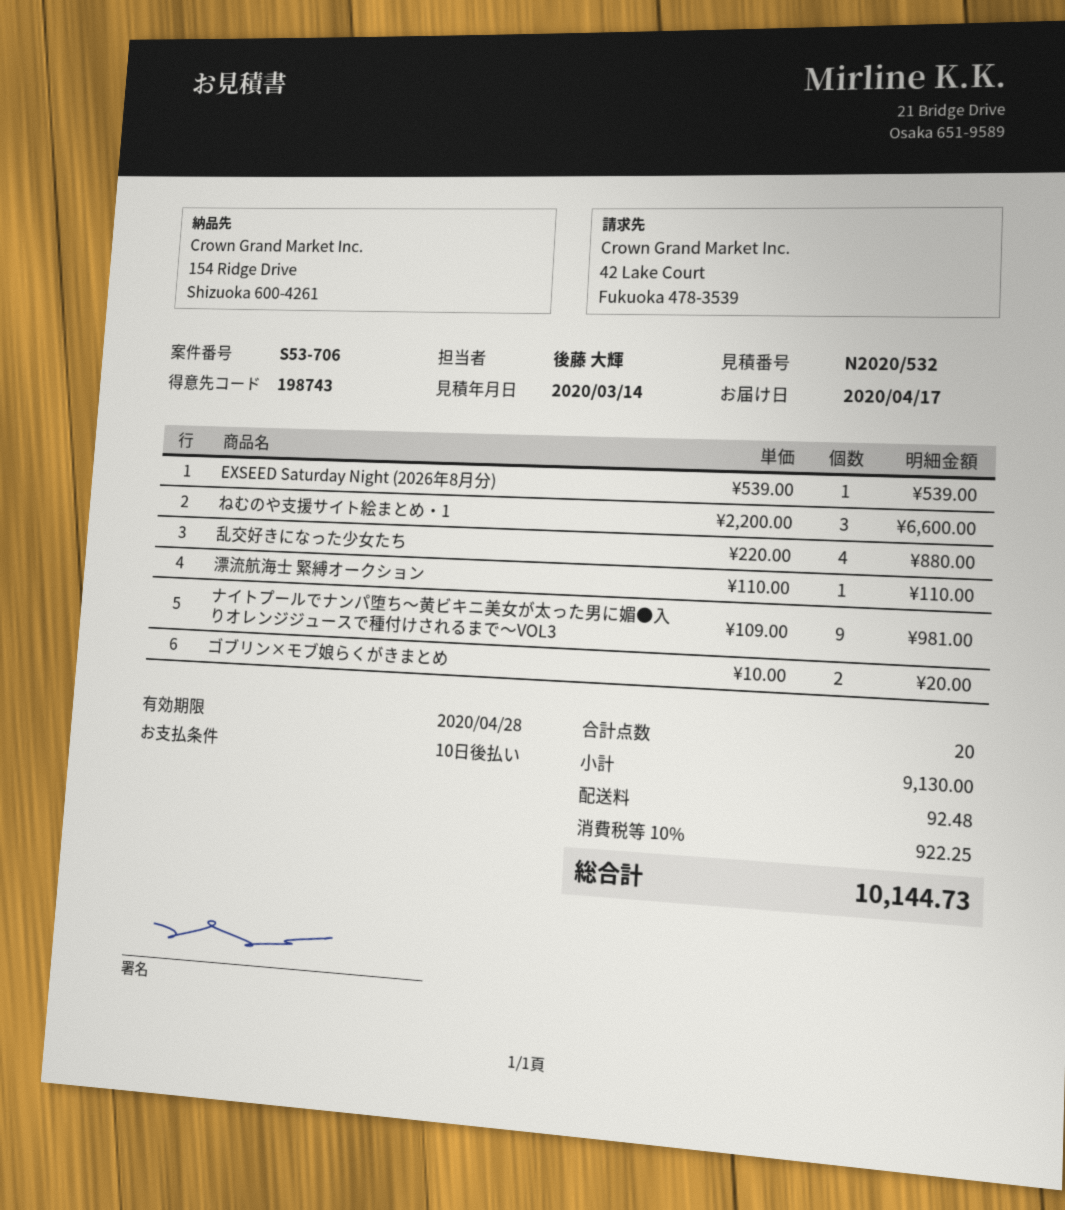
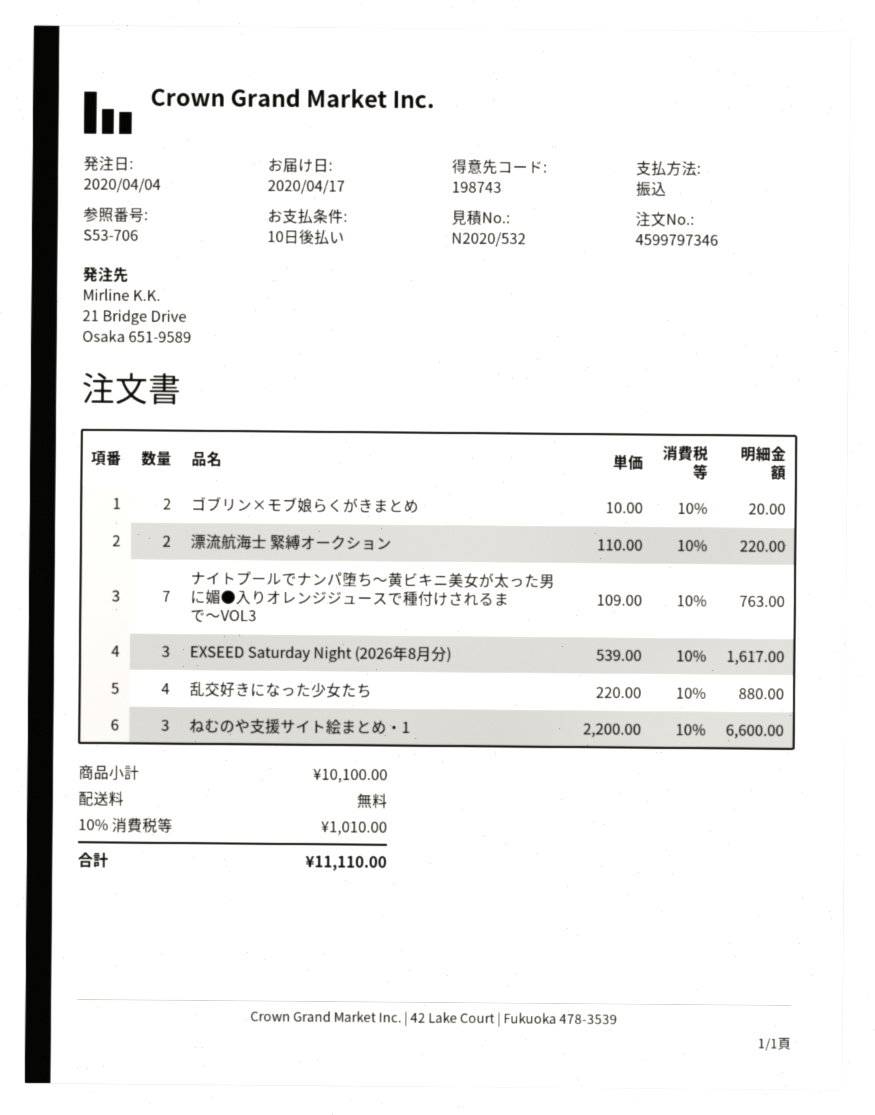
EXSEED Saturday Night (2026年8月分): 1 x 539.00 = 539.00 -> 3 x 539.00 = 1617.00
漂流航海士 緊縛オークション: 1 x 110.00 = 110.00 -> 2 x 110.00 = 220.00
ナイトプールでナンパ堕ち〜黄ビキニ美女が太った男に媚●入りオレンジジュースで種付けされるまで〜VOL3: 9 x 109.00 = 981.00 -> 7 x 109.00 = 763.00
subtotal: 9130.00 -> 10100.00
shipping: 92.48 -> 0.00
tax: 10% = 922.25 -> 10% = 1010.00
total: 10144.73 -> 11110.00

